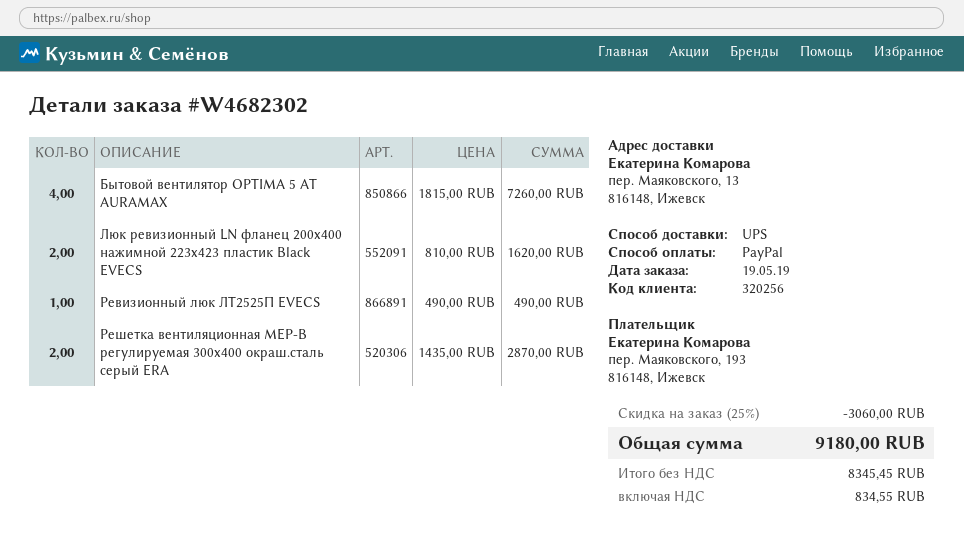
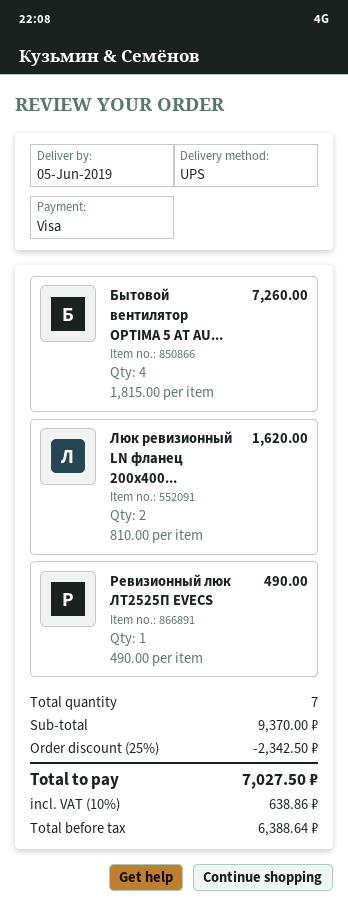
payment method: PayPal -> Visa
Решетка вентиляционная МЕР-В регулируемая 300х400 окраш.сталь серый ERA: 2 x 1435.00 = 2870.00 -> none
discount: 25% = 3060.00 -> 25% = 2342.50
net: 8345.45 -> 6388.64
tax: 834.55 -> 638.86
total: 9180.00 -> 7027.50

